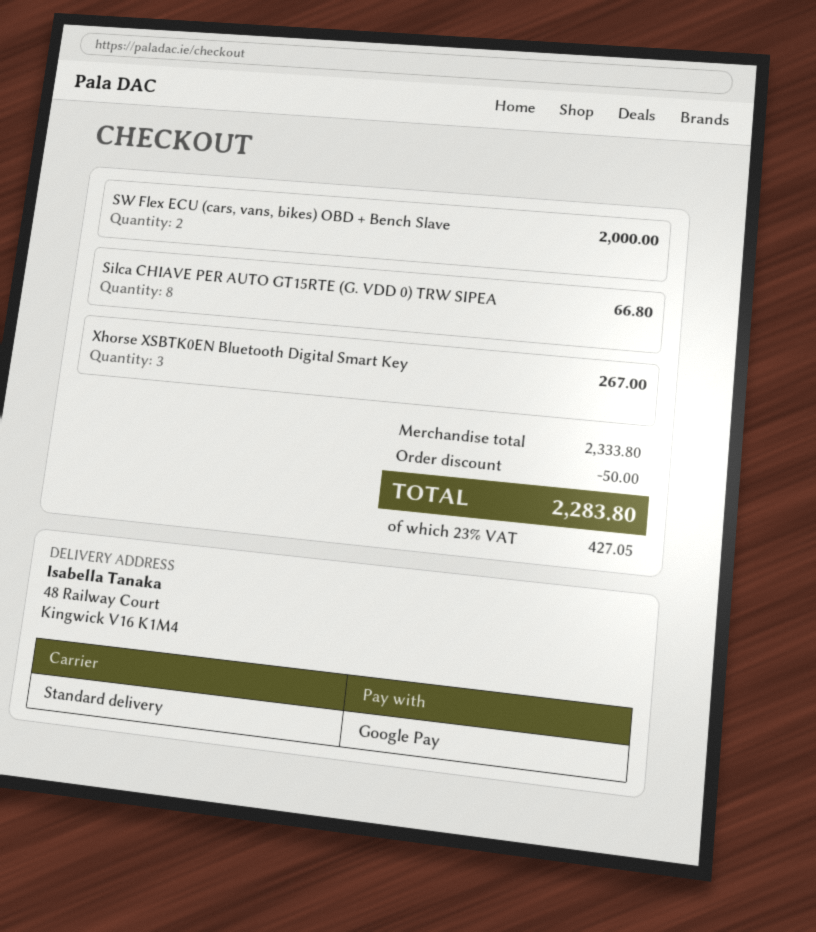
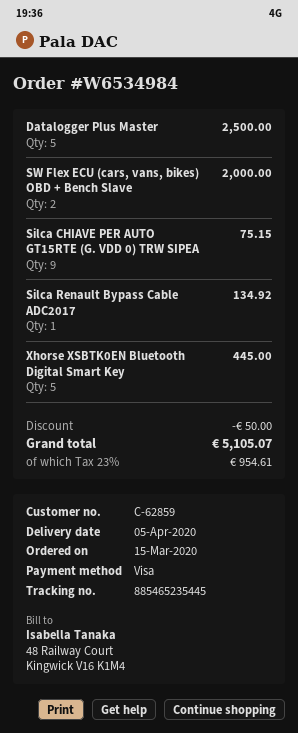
payment method: Google Pay -> Visa
Silca CHIAVE PER AUTO GT15RTE (G. VDD 0) TRW SIPEA: 8 for 66.80 -> 9 for 75.15
Xhorse XSBTK0EN Bluetooth Digital Smart Key: 3 for 267.00 -> 5 for 445.00
Datalogger Plus Master: none -> 5 for 2500.00
Silca Renault Bypass Cable ADC2017: none -> 1 for 134.92
tax: 23% = 427.05 -> 23% = 954.61
total: 2283.80 -> 5105.07

